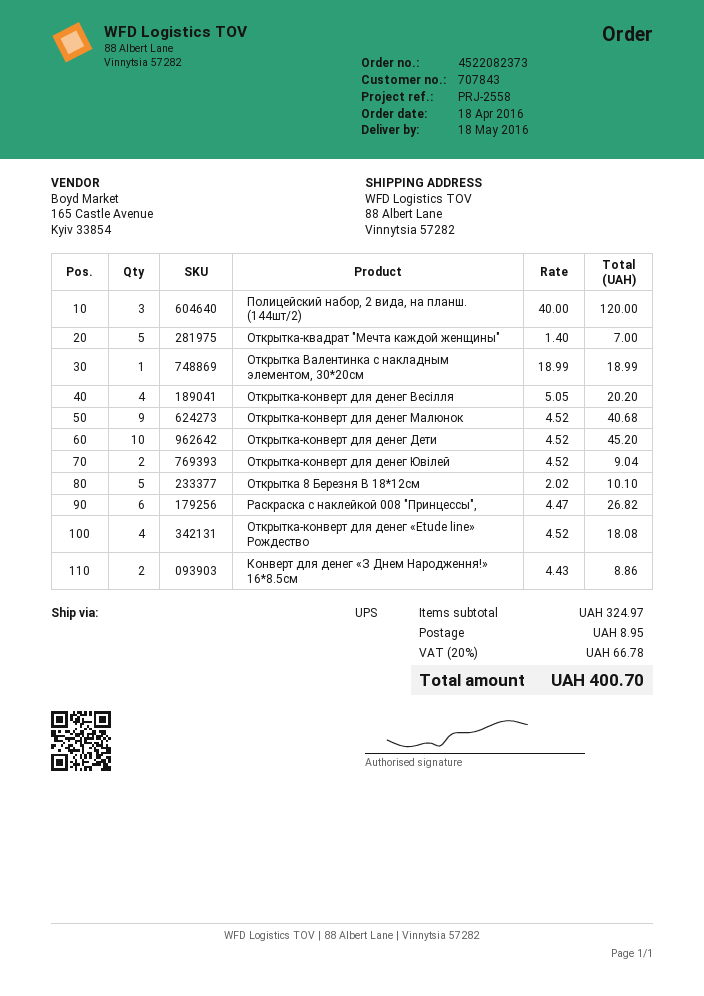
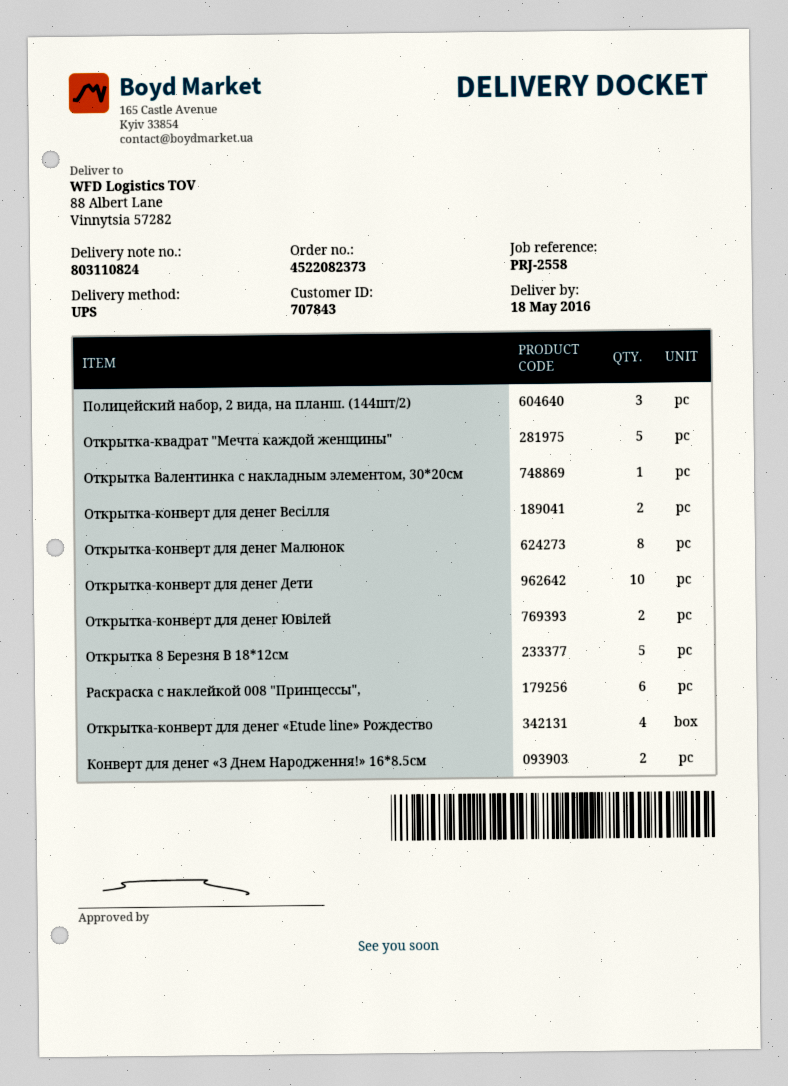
Открытка-конверт для денег Весілля: 4 -> 2
Открытка-конверт для денег Малюнок: 9 -> 8

